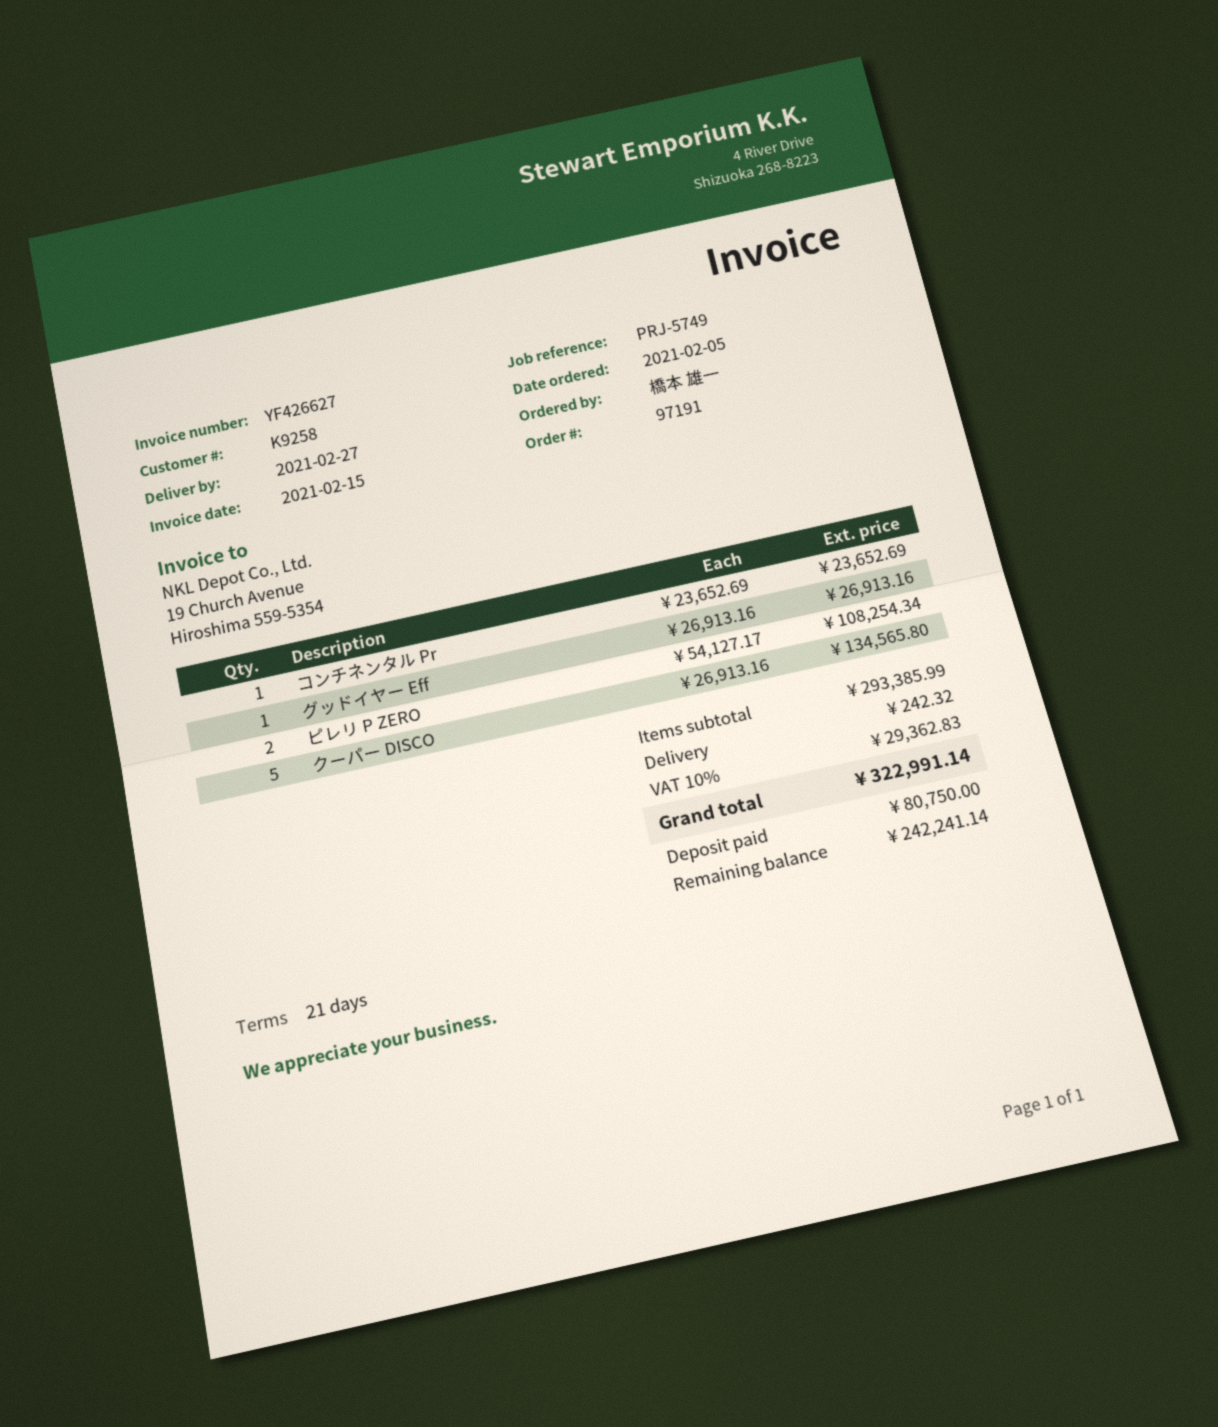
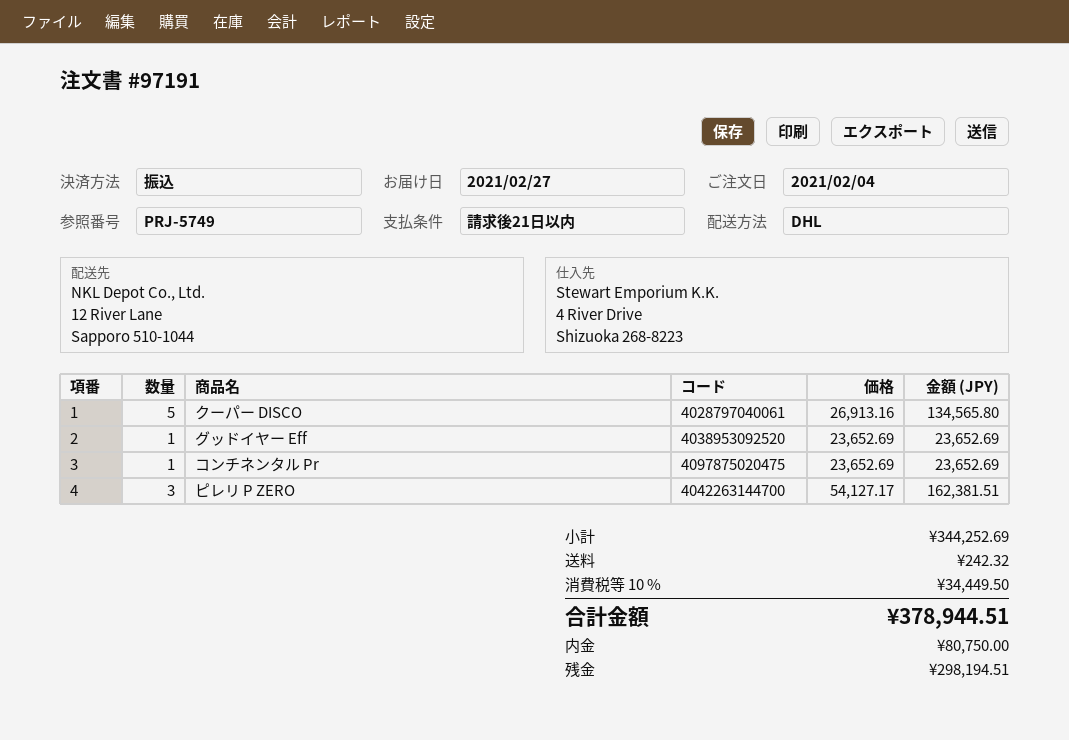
order date: 2021-02-05 -> 2021-02-04
グッドイヤー Eff: 1 x 26913.16 = 26913.16 -> 1 x 23652.69 = 23652.69
ピレリ P ZERO: 2 x 54127.17 = 108254.34 -> 3 x 54127.17 = 162381.51
subtotal: 293385.99 -> 344252.69
tax: 10% = 29362.83 -> 10% = 34449.50
total: 322991.14 -> 378944.51
balance: 242241.14 -> 298194.51

